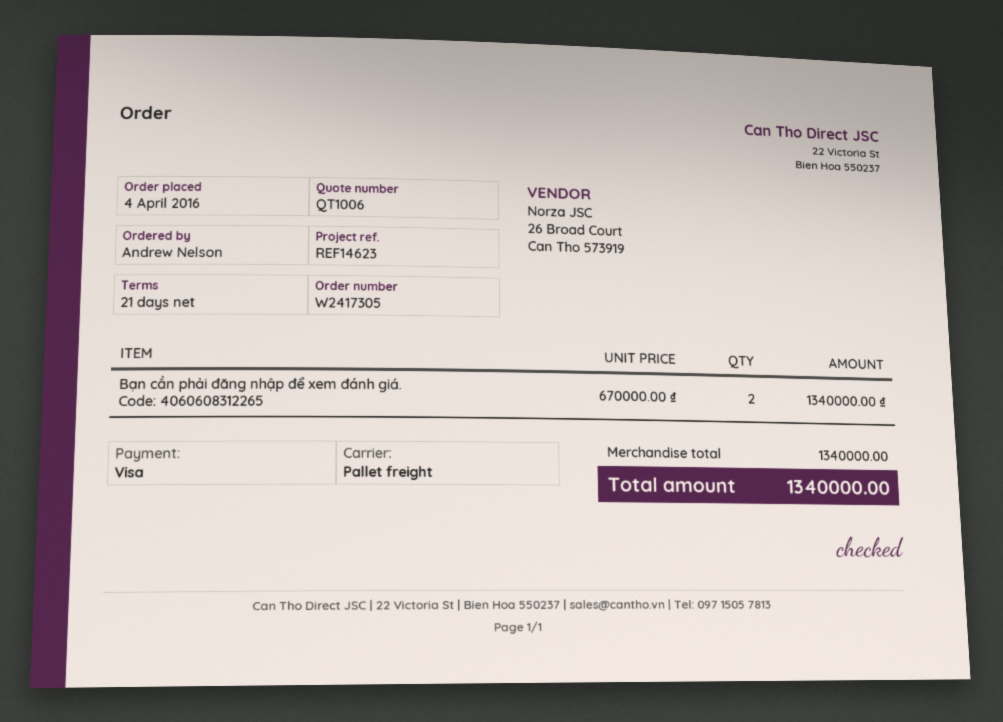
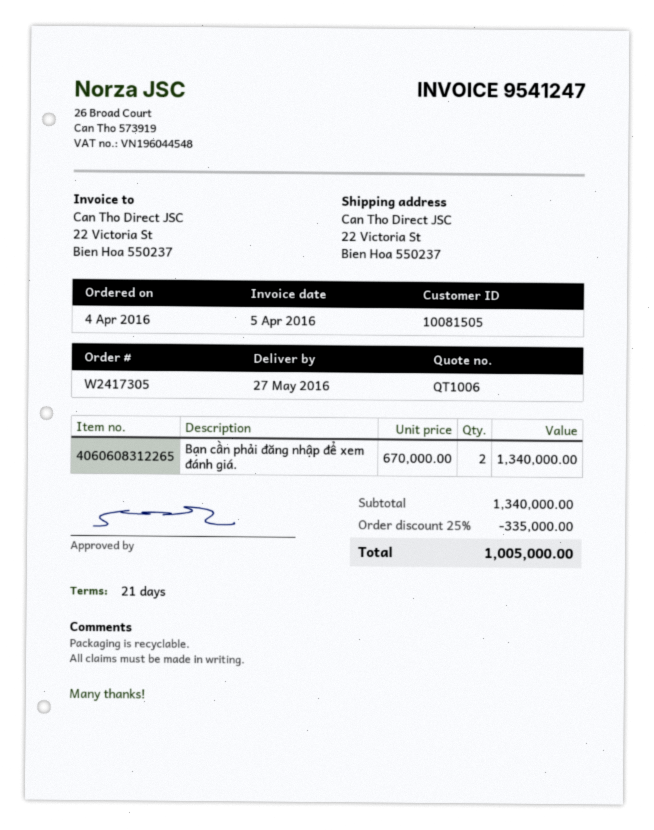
discount: none -> 25% = 335000.00
total: 1340000.00 -> 1005000.00

